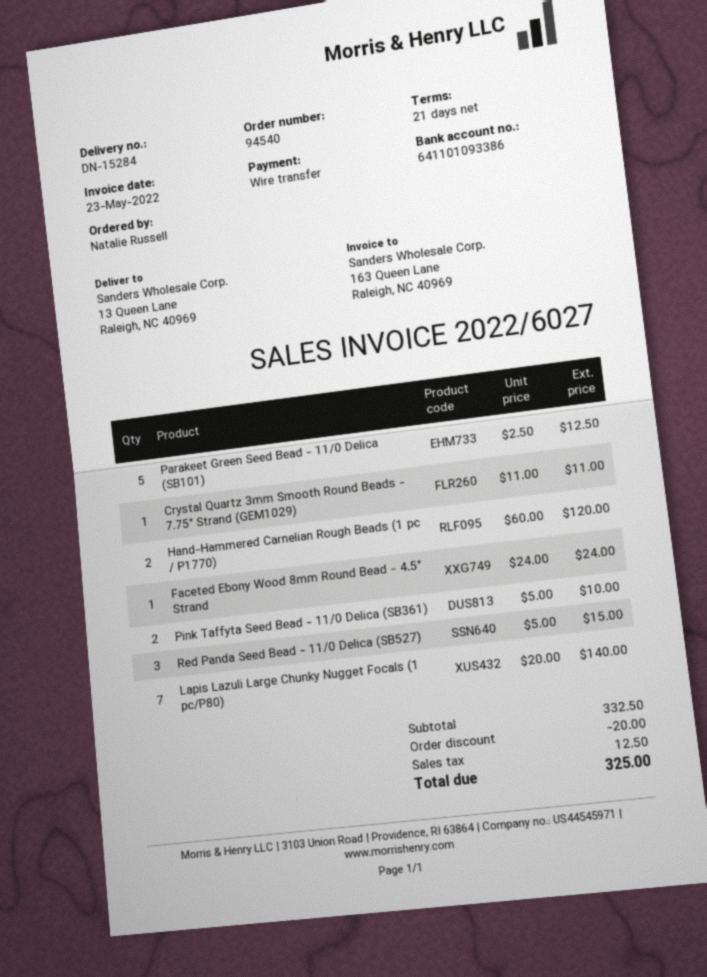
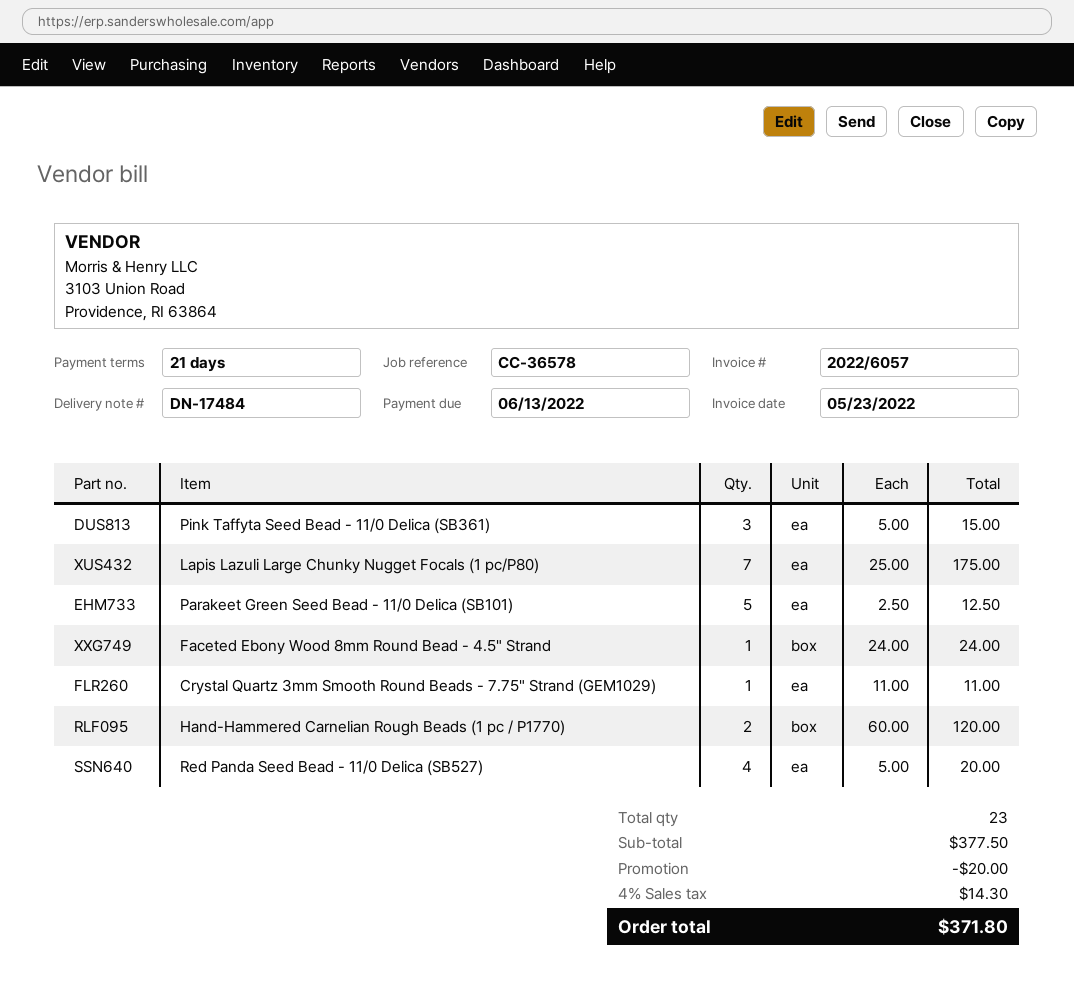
delivery note number: DN-15284 -> DN-17484
invoice number: 2022/6027 -> 2022/6057
Pink Taffyta Seed Bead - 11/0 Delica (SB361): 2 x 5.00 = 10.00 -> 3 x 5.00 = 15.00
Red Panda Seed Bead - 11/0 Delica (SB527): 3 x 5.00 = 15.00 -> 4 x 5.00 = 20.00
Lapis Lazuli Large Chunky Nugget Focals (1 pc/P80): 7 x 20.00 = 140.00 -> 7 x 25.00 = 175.00
subtotal: 332.50 -> 377.50
tax: 12.50 -> 14.30
total: 325.00 -> 371.80

